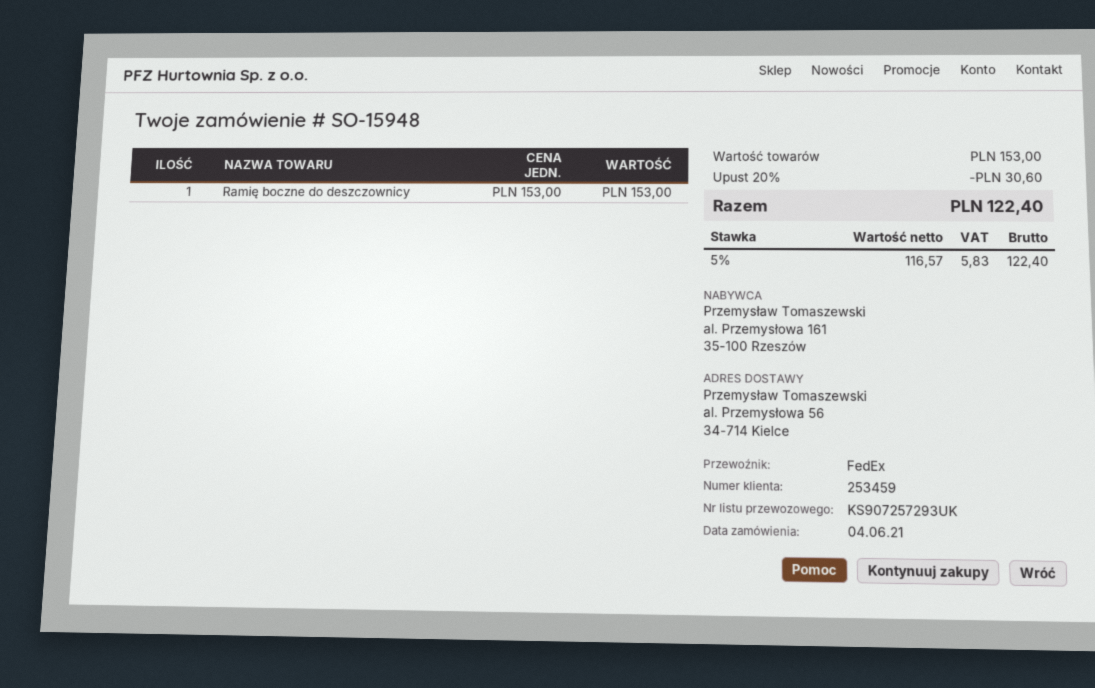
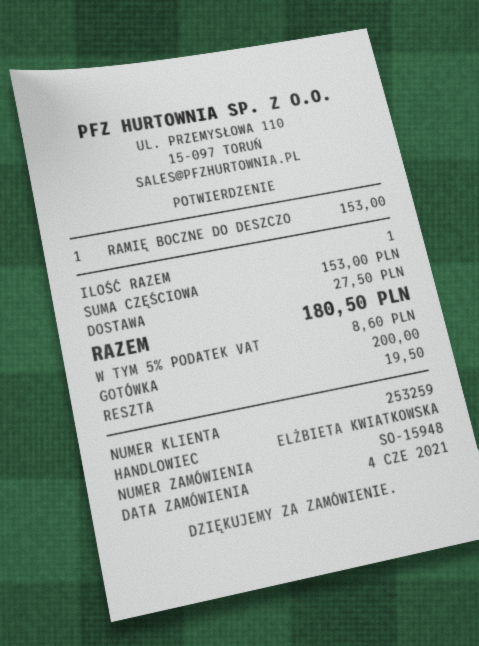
customer number: 253459 -> 253259
discount: 20% = 30.60 -> none
shipping: none -> 27.50
tax: 5% = 5.83 -> 5% = 8.60
total: 122.40 -> 180.50

